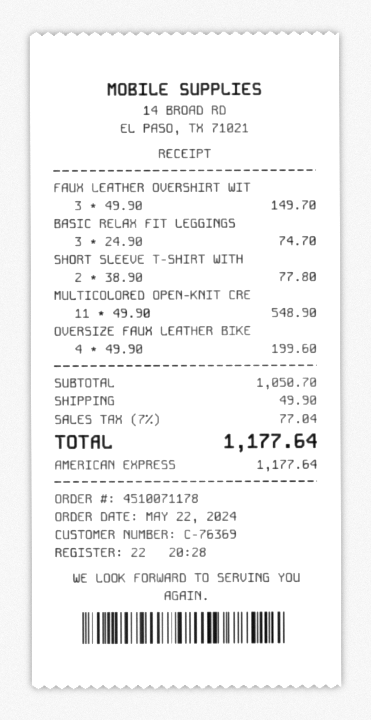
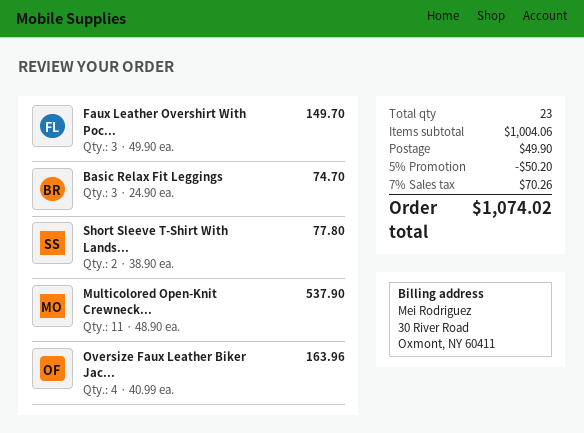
MULTICOLORED OPEN-KNIT CRE: 11 x 49.90 = 548.90 -> 11 x 48.90 = 537.90
OVERSIZE FAUX LEATHER BIKE: 4 x 49.90 = 199.60 -> 4 x 40.99 = 163.96
subtotal: 1050.70 -> 1004.06
discount: none -> 5% = 50.20
tax: 7% = 77.04 -> 7% = 70.26
total: 1177.64 -> 1074.02

